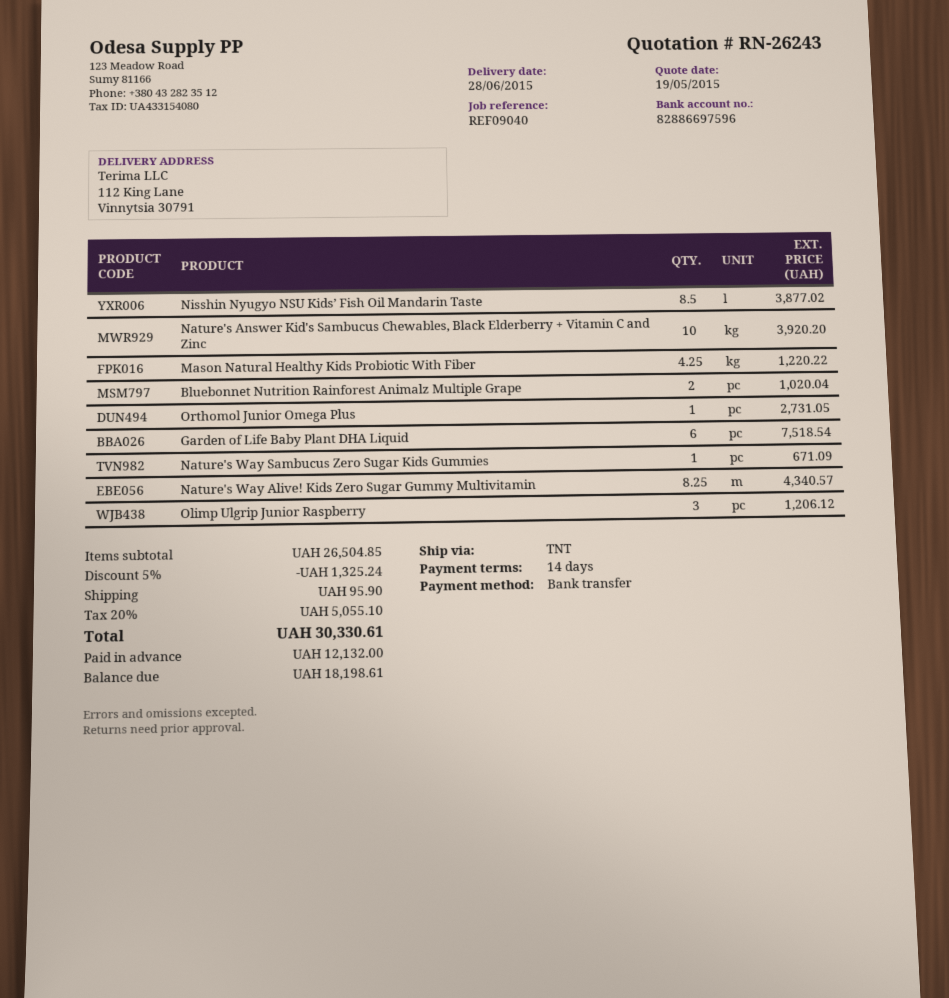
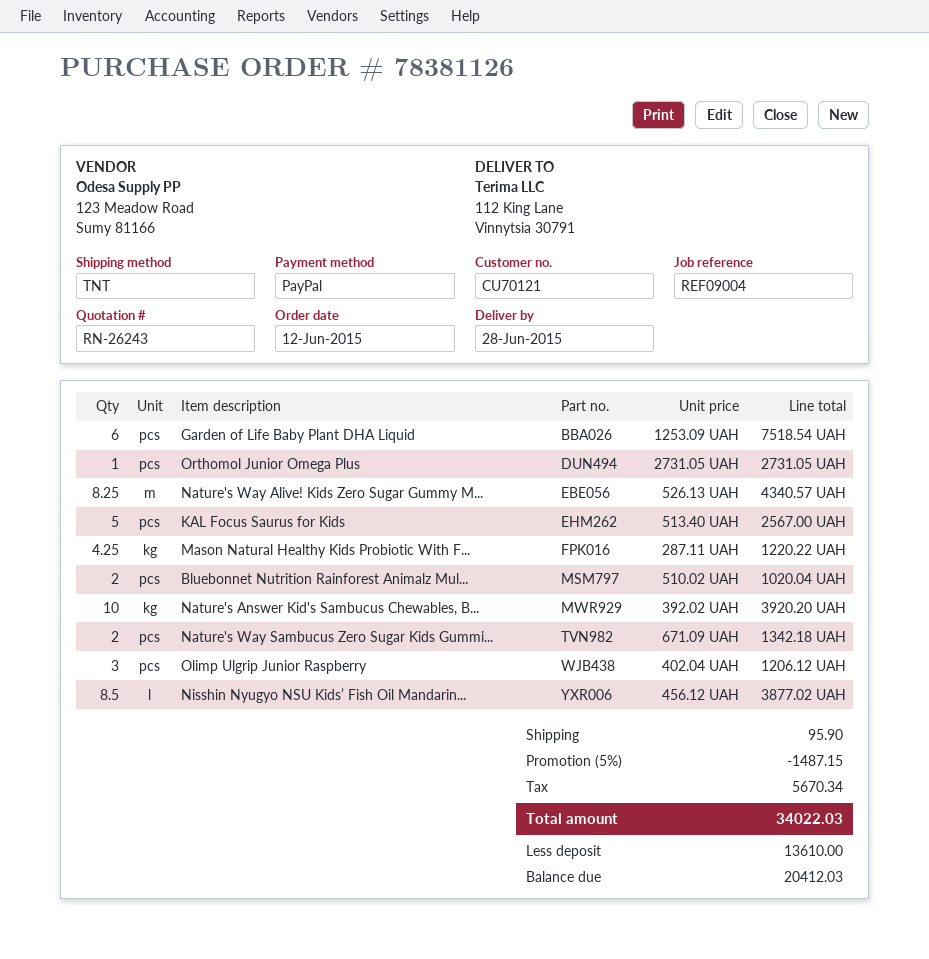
reference: REF09040 -> REF09004
payment method: bank transfer -> PayPal
Nature's Way Sambucus Zero Sugar Kids Gummies: 1 for 671.09 -> 2 for 1342.18
KAL Focus Saurus for Kids: none -> 5 for 2567.00
discount: 5% = 1325.24 -> 5% = 1487.15
tax: 5055.10 -> 5670.34
total: 30330.61 -> 34022.03
deposit: 12132.00 -> 13610.00
balance: 18198.61 -> 20412.03

